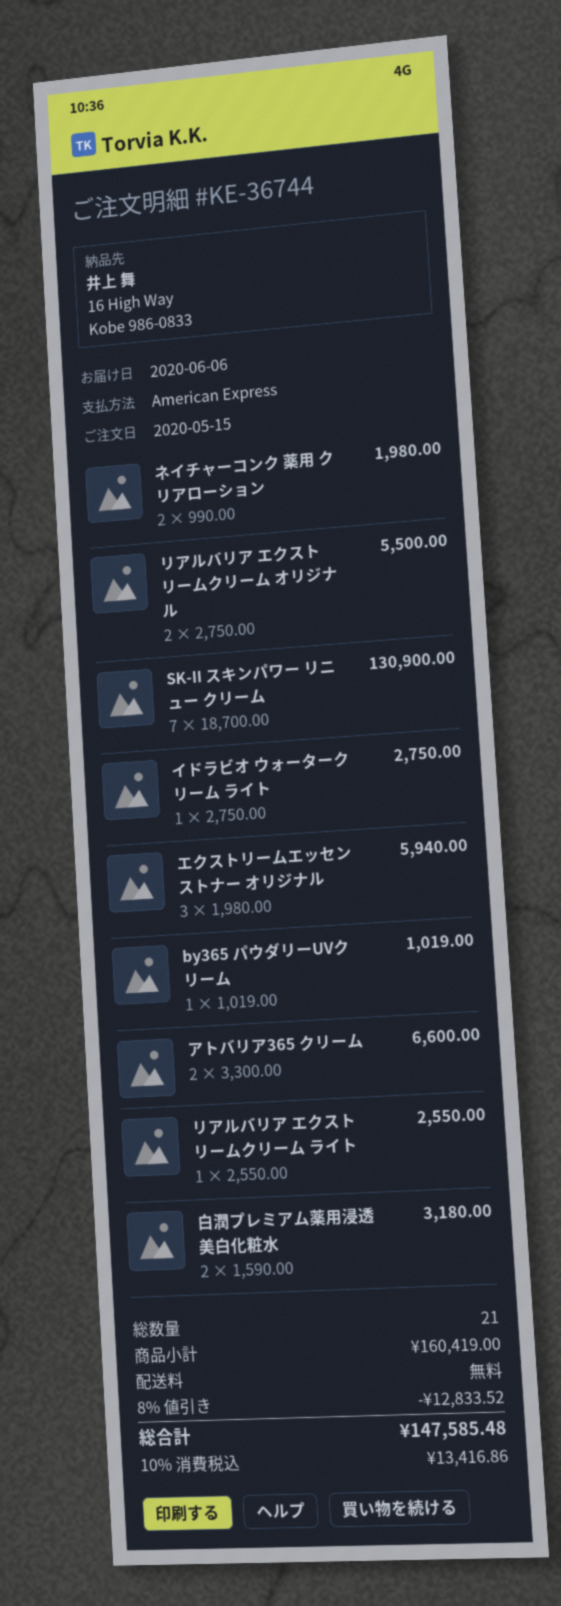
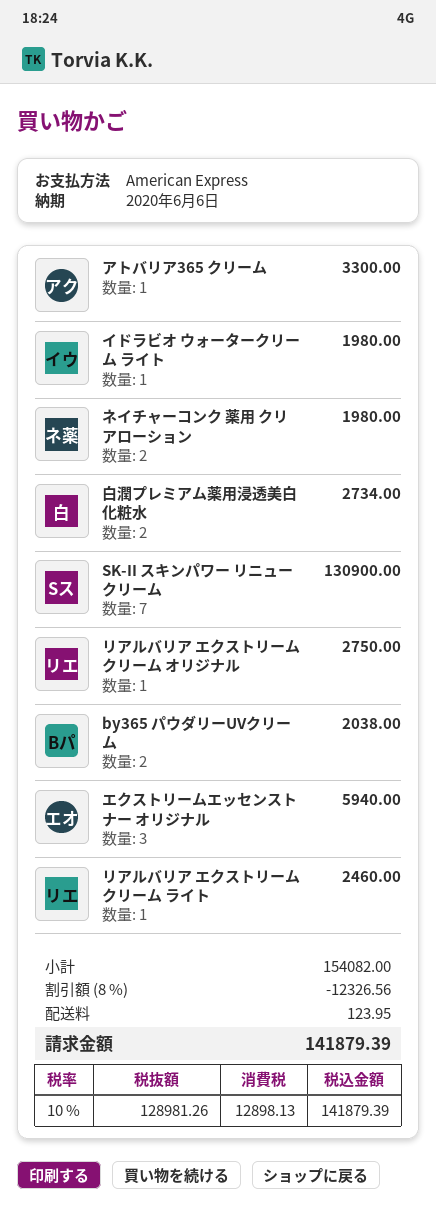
リアルバリア エクストリームクリーム オリジナル: 2 for 5500.00 -> 1 for 2750.00
イドラビオ ウォータークリーム ライト: 1 for 2750.00 -> 1 for 1980.00
by365 パウダリーUVクリーム: 1 for 1019.00 -> 2 for 2038.00
アトバリア365 クリーム: 2 for 6600.00 -> 1 for 3300.00
リアルバリア エクストリームクリーム ライト: 1 for 2550.00 -> 1 for 2460.00
白潤プレミアム薬用浸透美白化粧水: 2 for 3180.00 -> 2 for 2734.00
subtotal: 160419.00 -> 154082.00
discount: 8% = 12833.52 -> 8% = 12326.56
shipping: 0.00 -> 123.95
tax: 10% = 13416.86 -> 10% = 12898.13
total: 147585.48 -> 141879.39

